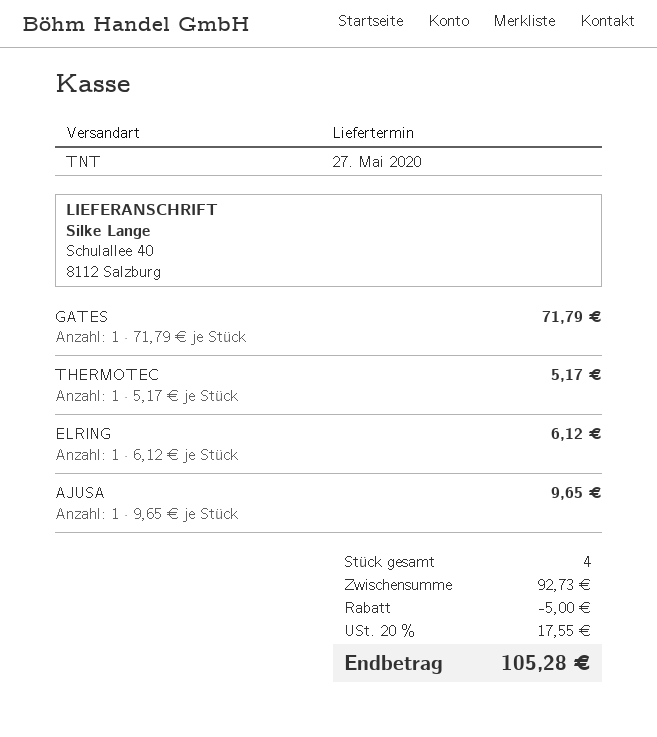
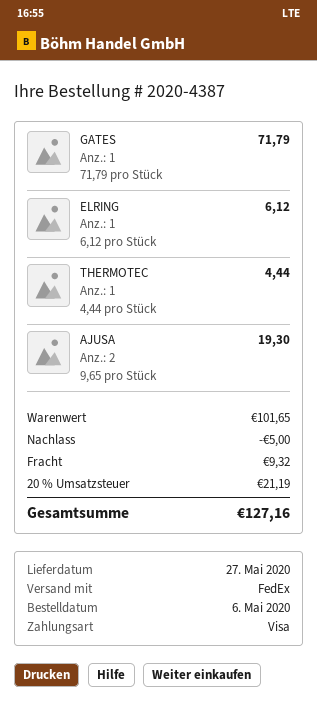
shipping method: TNT -> FedEx
THERMOTEC: 1 x 5.17 = 5.17 -> 1 x 4.44 = 4.44
AJUSA: 1 x 9.65 = 9.65 -> 2 x 9.65 = 19.30
subtotal: 92.73 -> 101.65
shipping: none -> 9.32
tax: 20% = 17.55 -> 20% = 21.19
total: 105.28 -> 127.16

